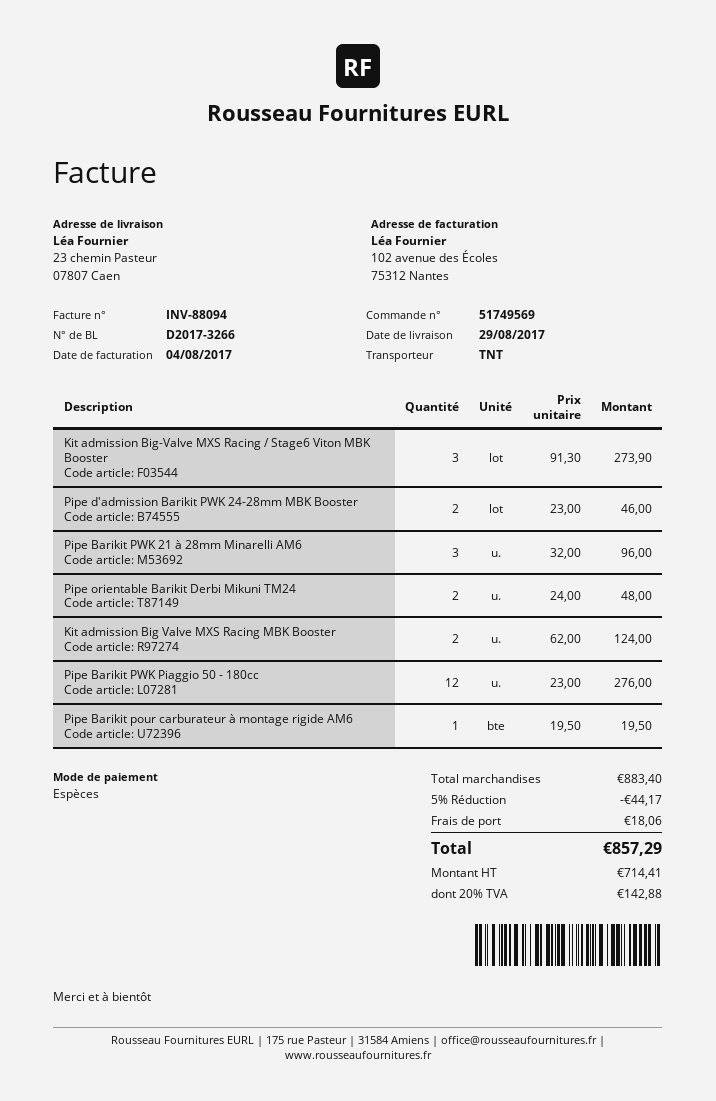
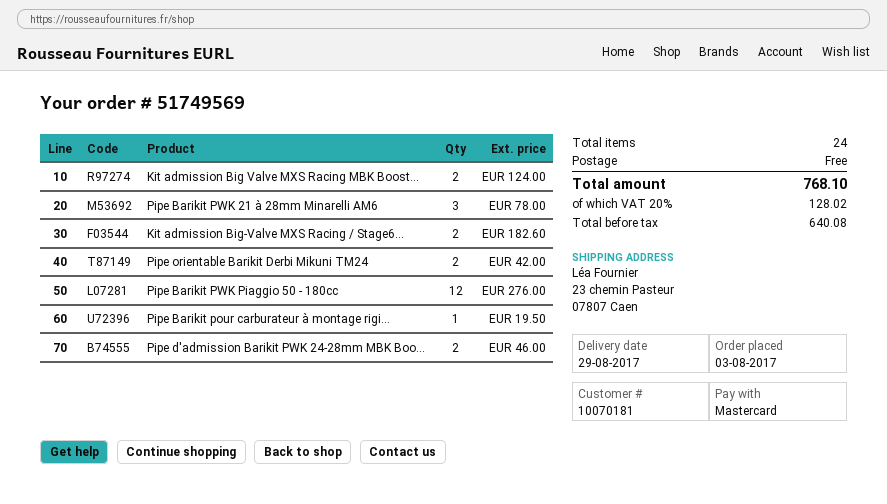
payment method: cash -> Mastercard
Kit admission Big-Valve MXS Racing / Stage6 Viton MBK Booster: 3 for 273.90 -> 2 for 182.60
Pipe Barikit PWK 21 à 28mm Minarelli AM6: 3 for 96.00 -> 3 for 78.00
Pipe orientable Barikit Derbi Mikuni TM24: 2 for 48.00 -> 2 for 42.00
discount: 5% = 44.17 -> none
shipping: 18.06 -> 0.00
net: 714.41 -> 640.08
tax: 20% = 142.88 -> 20% = 128.02
total: 857.29 -> 768.10

